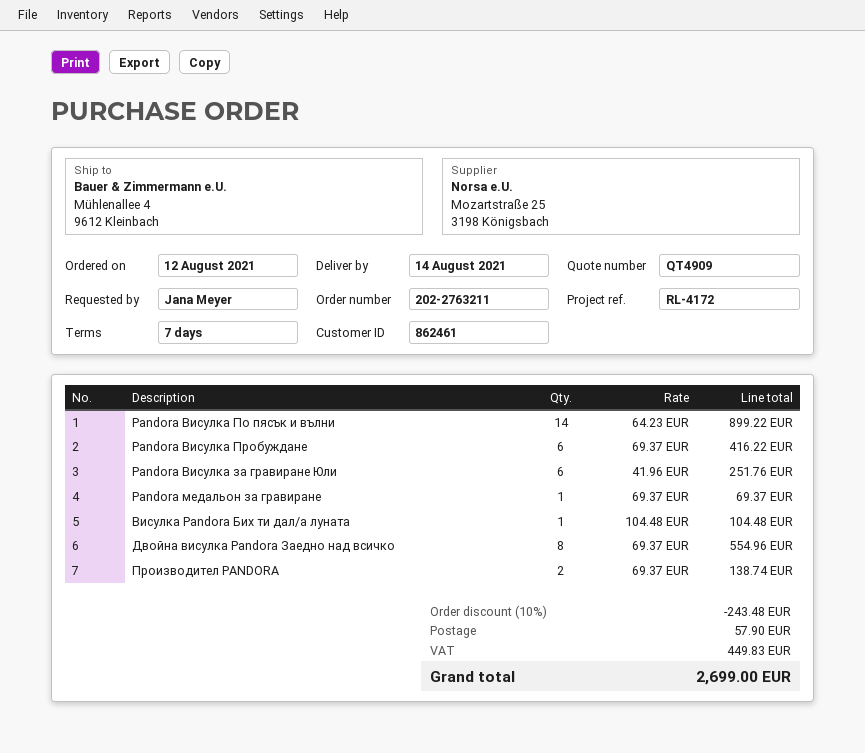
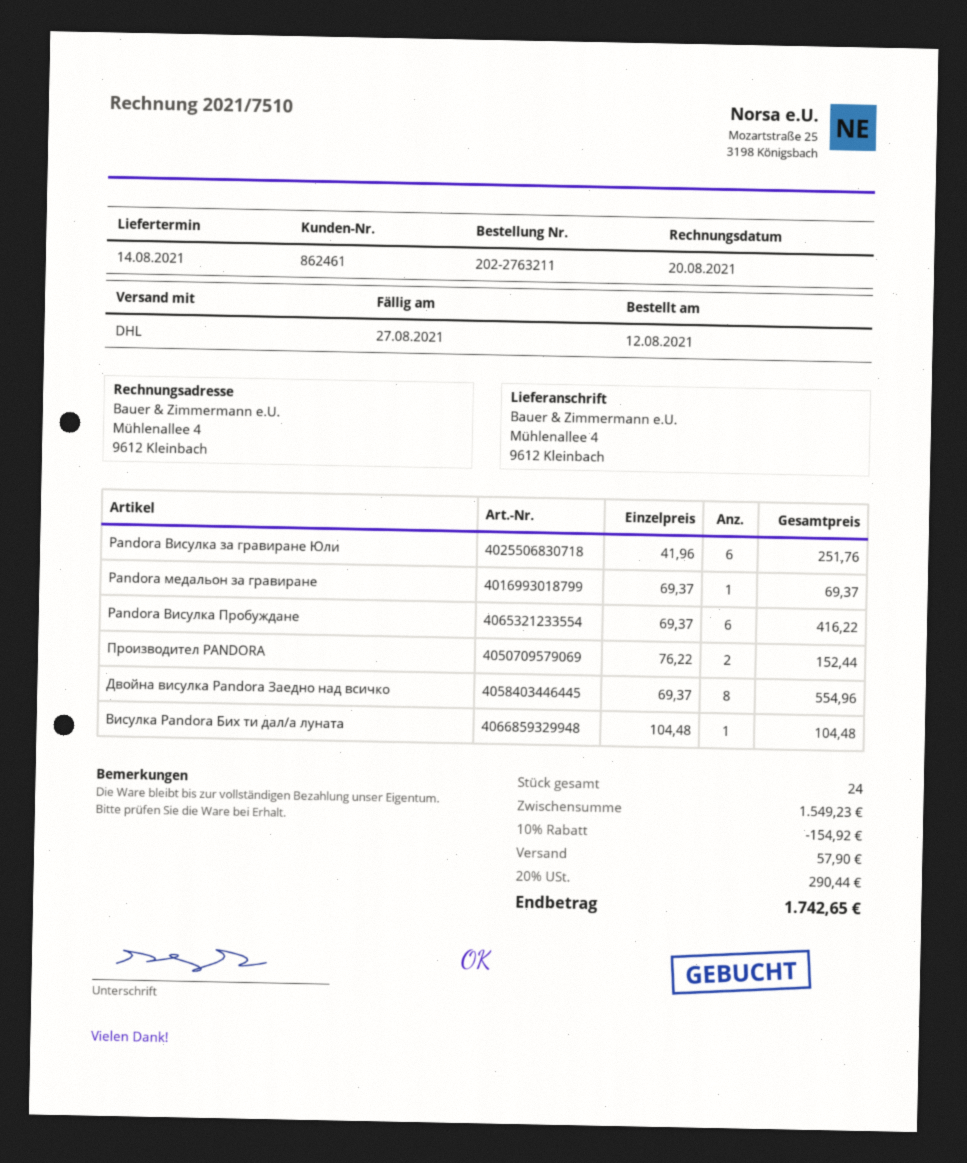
Pandora Висулка По пясък и вълни: 14 x 64.23 = 899.22 -> none
Производител PANDORA: 2 x 69.37 = 138.74 -> 2 x 76.22 = 152.44
discount: 10% = 243.48 -> 10% = 154.92
tax: 449.83 -> 290.44
total: 2699.00 -> 1742.65

